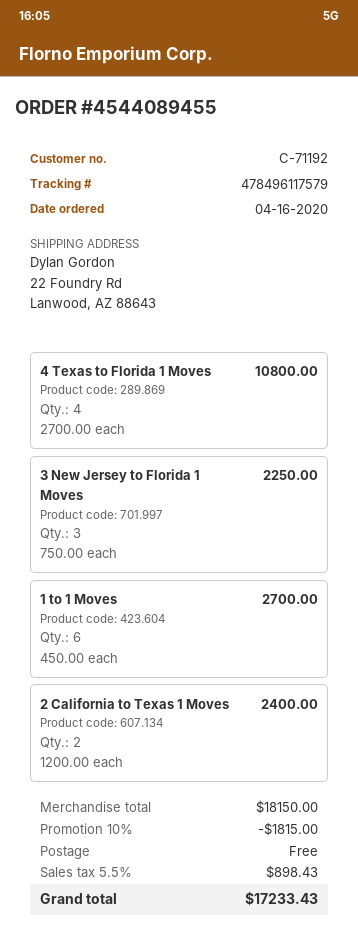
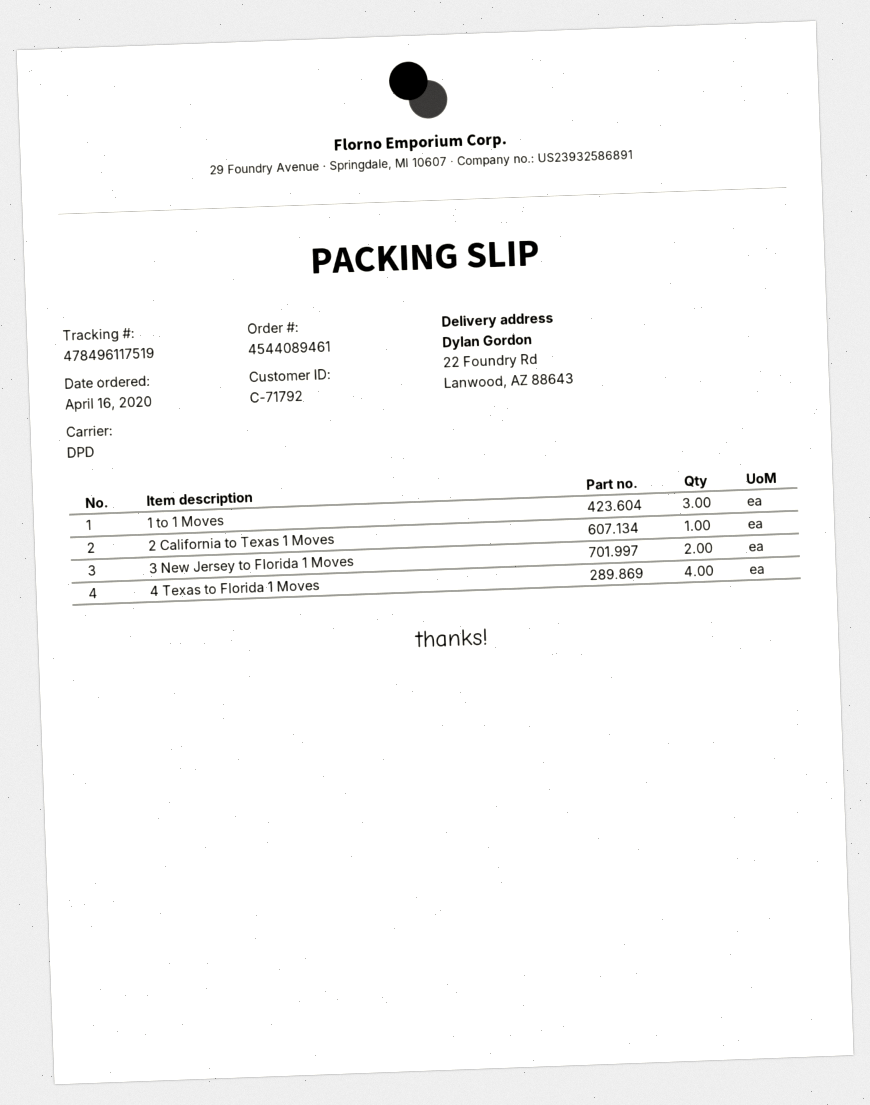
order number: 4544089455 -> 4544089461
customer number: C-71192 -> C-71792
tracking number: 478496117579 -> 478496117519
3 New Jersey to Florida 1 Moves: 3 -> 2
1 to 1 Moves: 6 -> 3
2 California to Texas 1 Moves: 2 -> 1

